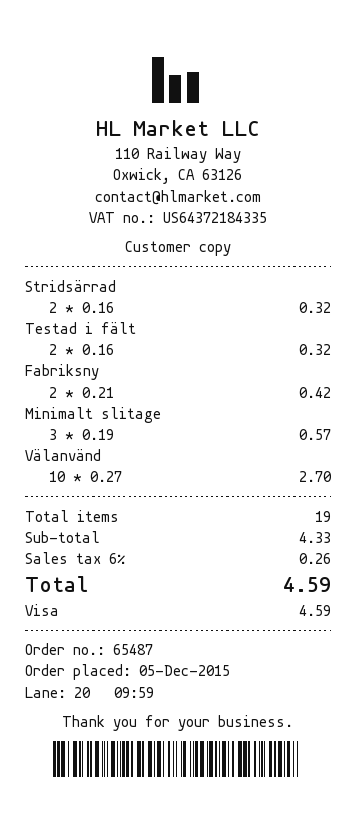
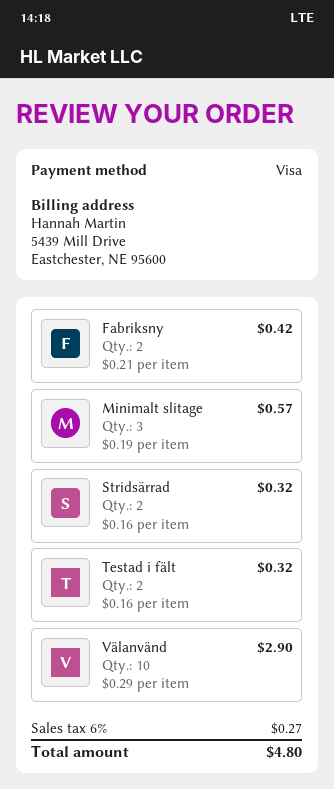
Välanvänd: 10 x 0.27 = 2.70 -> 10 x 0.29 = 2.90
tax: 6% = 0.26 -> 6% = 0.27
total: 4.59 -> 4.80

